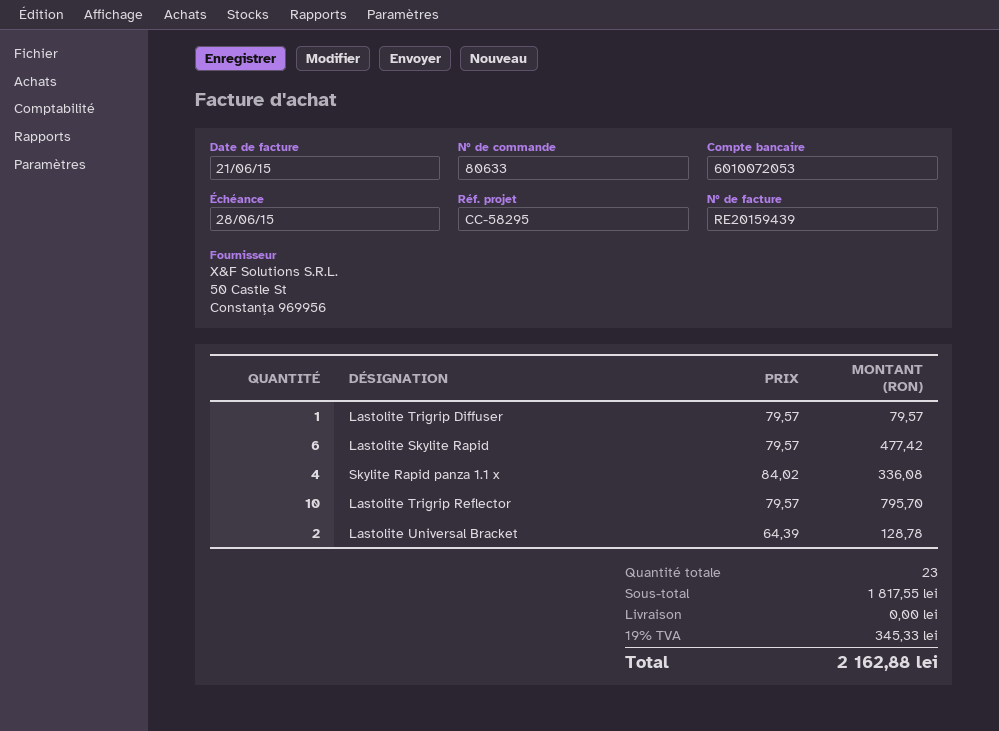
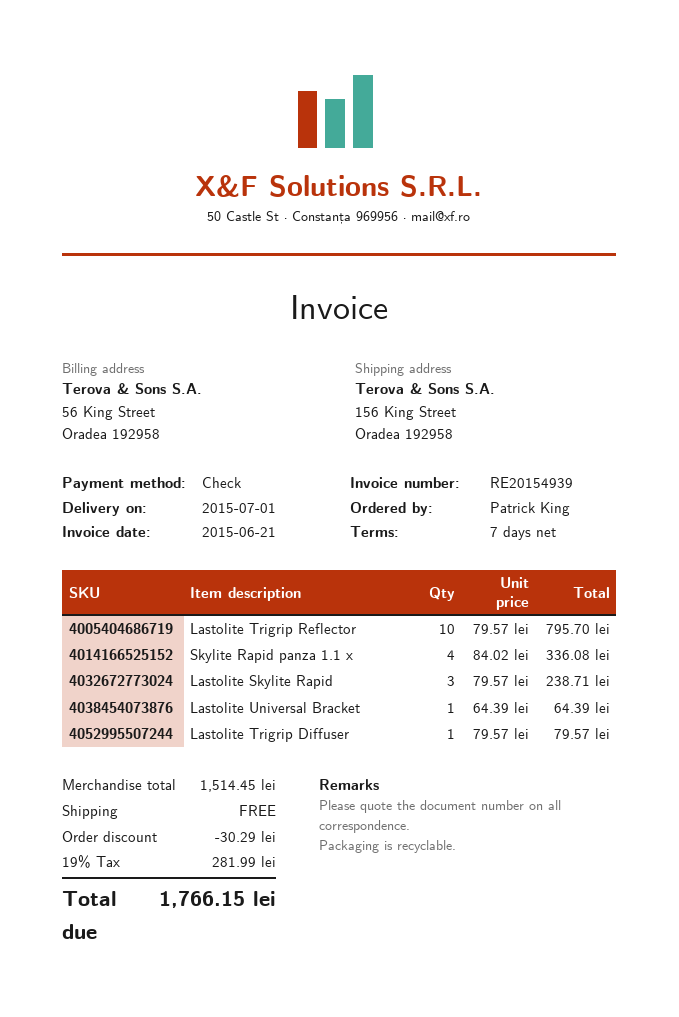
invoice number: RE20159439 -> RE20154939
Lastolite Skylite Rapid: 6 x 79.57 = 477.42 -> 3 x 79.57 = 238.71
Lastolite Universal Bracket: 2 x 64.39 = 128.78 -> 1 x 64.39 = 64.39
subtotal: 1817.55 -> 1514.45
discount: none -> 30.29
tax: 19% = 345.33 -> 19% = 281.99
total: 2162.88 -> 1766.15

